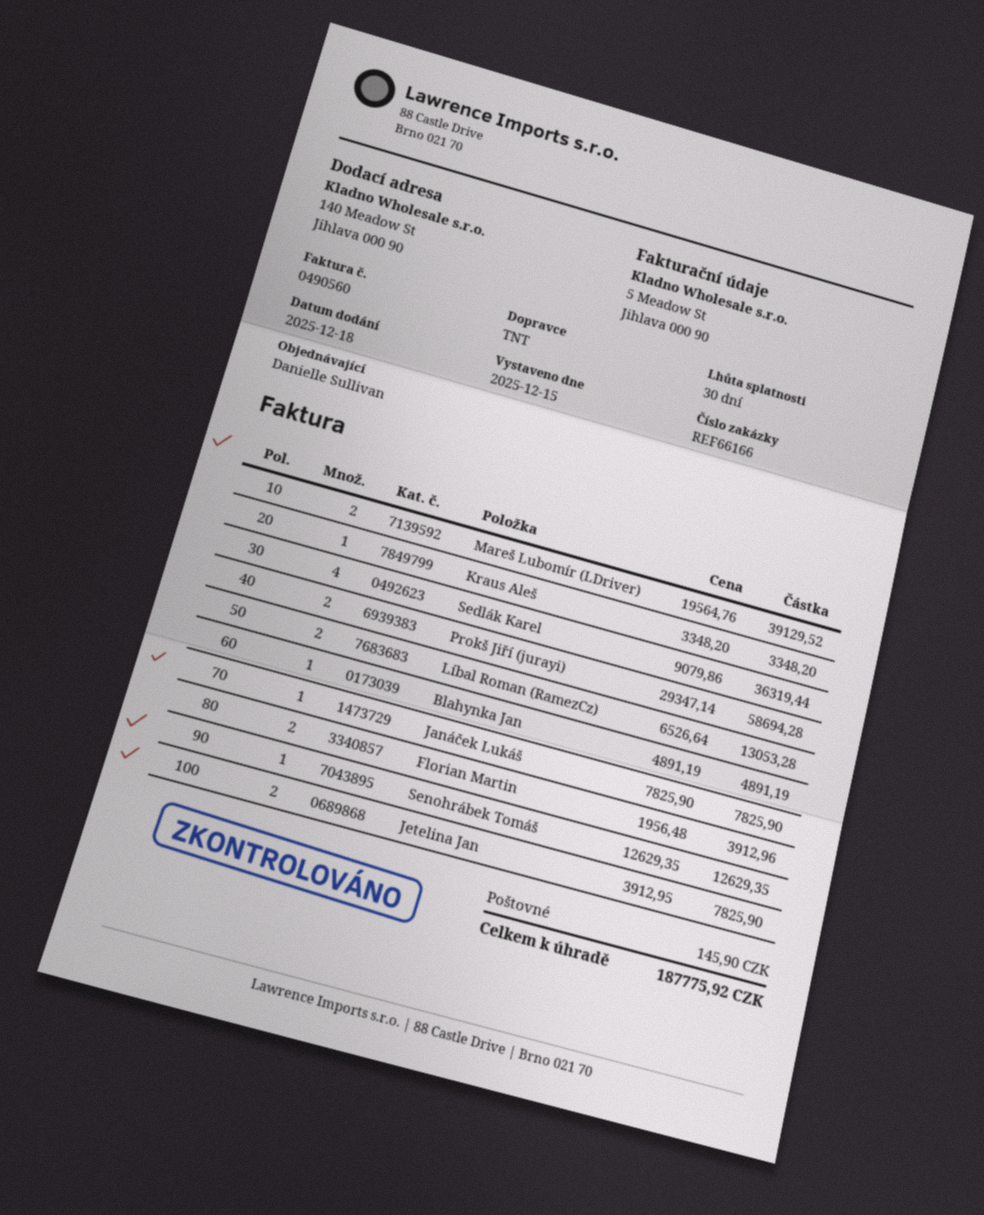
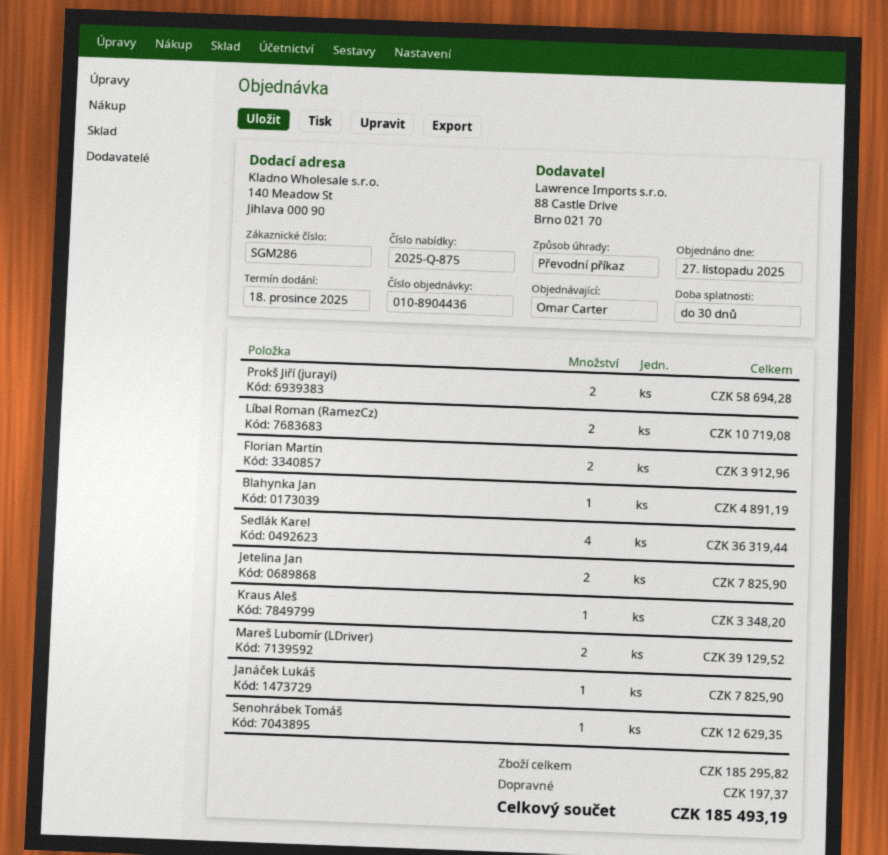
ordered by: Danielle Sullivan -> Omar Carter
Líbal Roman (RamezCz): 2 for 13053.28 -> 2 for 10719.08
shipping: 145.90 -> 197.37
total: 187775.92 -> 185493.19

